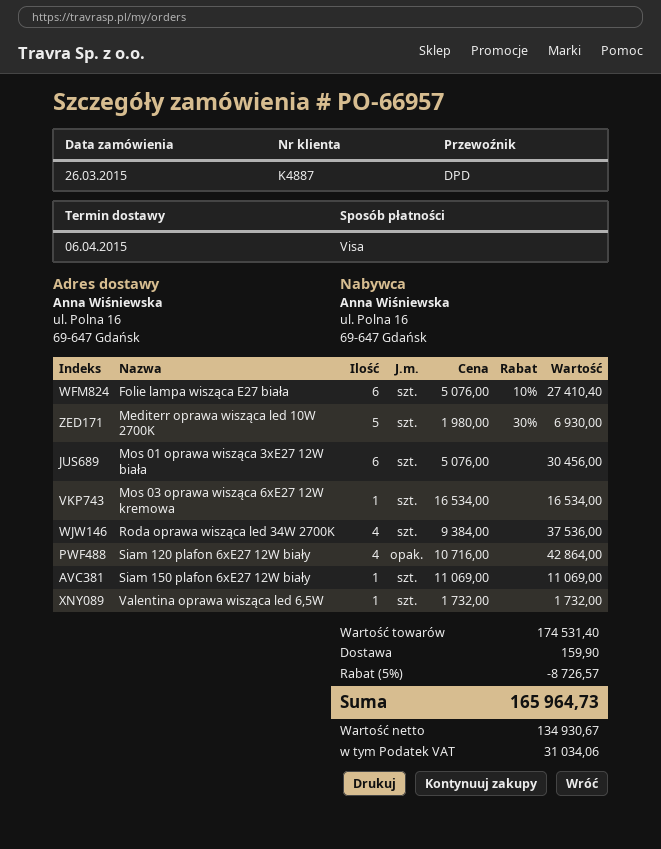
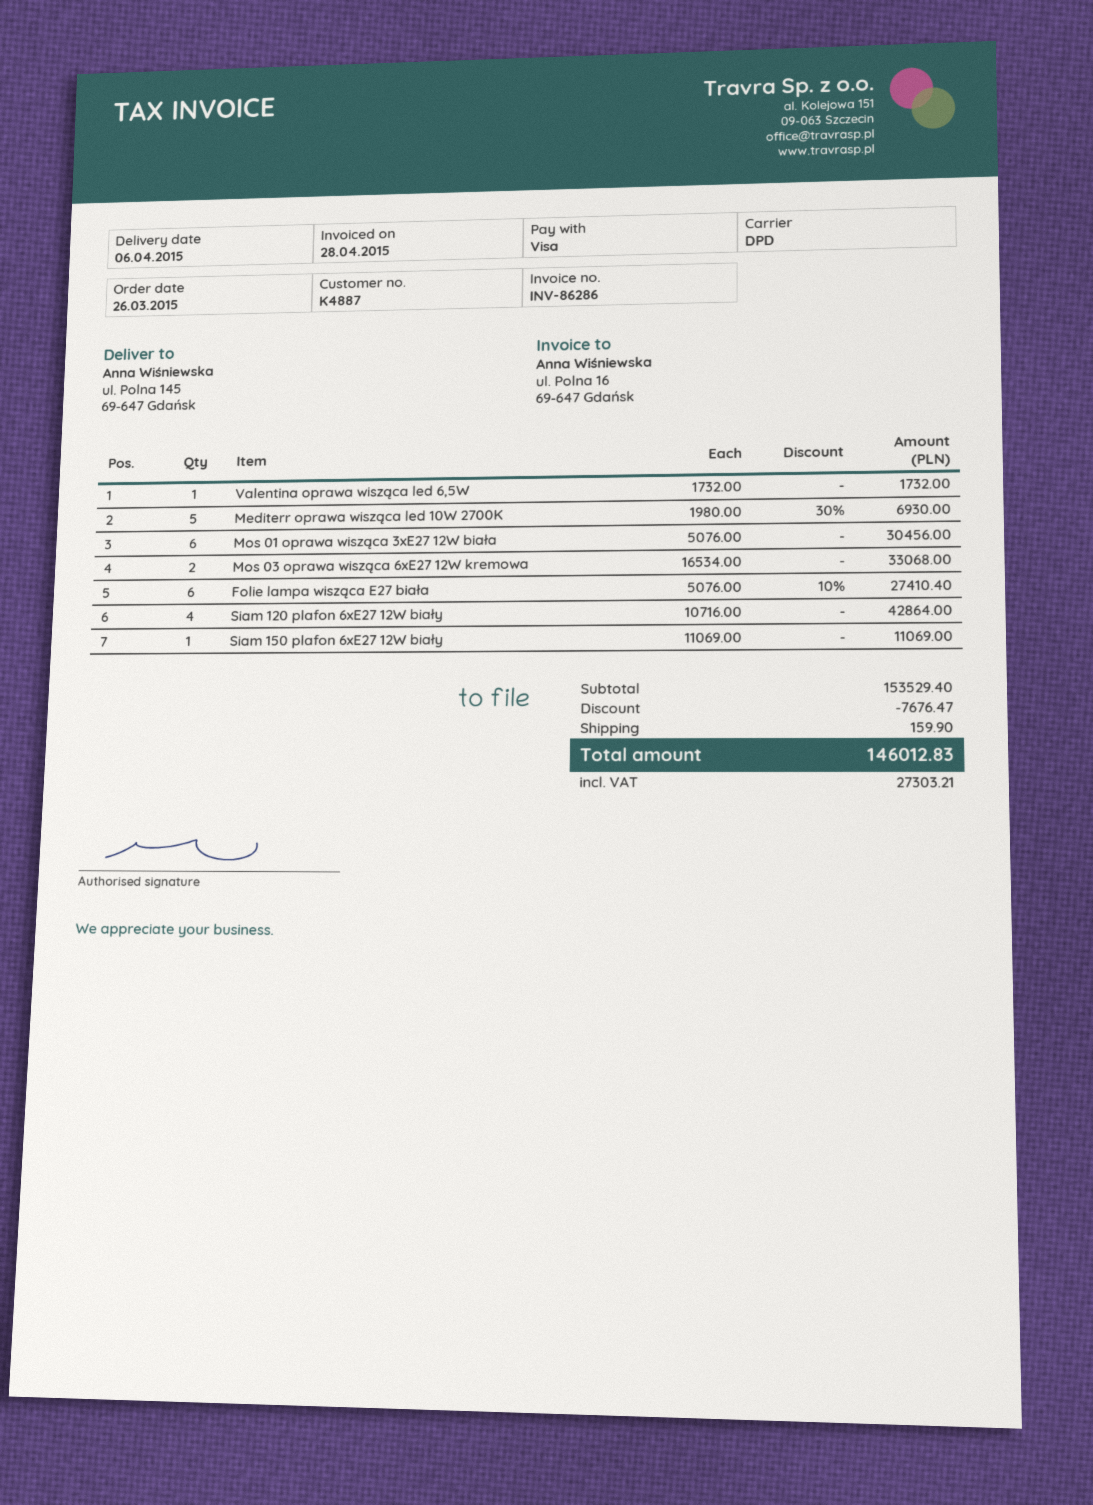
ship to: ul. Polna 16, 69-647 Gdańsk -> ul. Polna 145, 69-647 Gdańsk
Mos 03 oprawa wisząca 6xE27 12W kremowa: 1 x 16534.00 = 16534.00 -> 2 x 16534.00 = 33068.00
Roda oprawa wisząca led 34W 2700K: 4 x 9384.00 = 37536.00 -> none
subtotal: 174531.40 -> 153529.40
discount: 8726.57 -> 7676.47
tax: 31034.06 -> 27303.21
total: 165964.73 -> 146012.83

